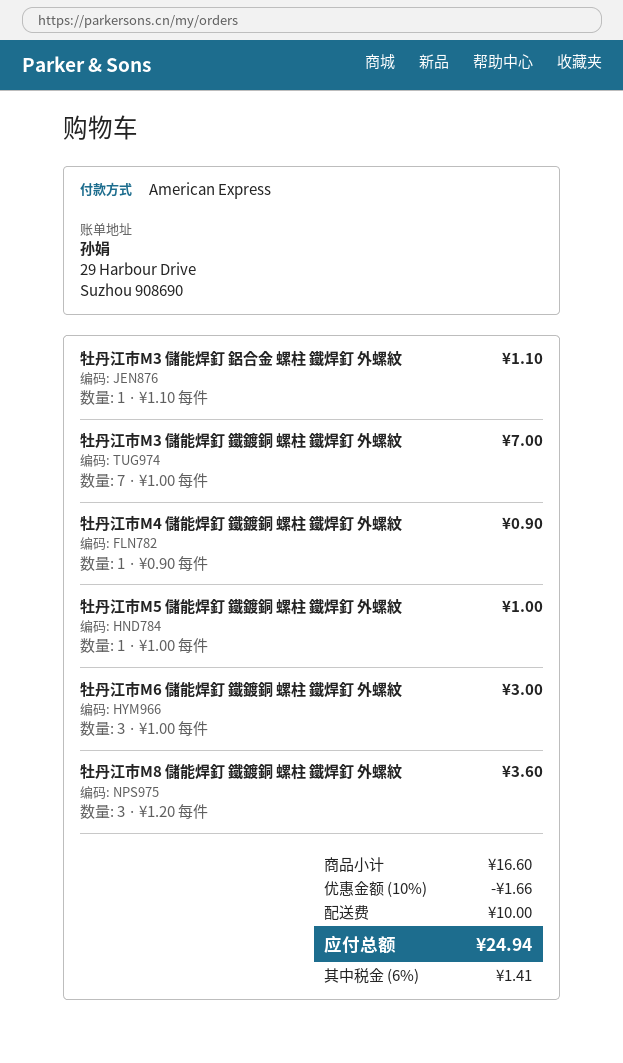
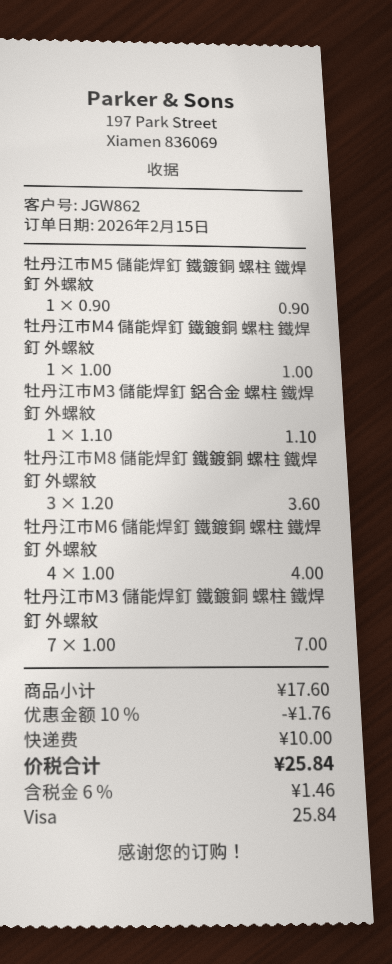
payment method: American Express -> Visa
牡丹江市M4 儲能焊釘 鐵鍍銅 螺柱 鐵焊釘 外螺紋: 1 x 0.90 = 0.90 -> 1 x 1.00 = 1.00
牡丹江市M5 儲能焊釘 鐵鍍銅 螺柱 鐵焊釘 外螺紋: 1 x 1.00 = 1.00 -> 1 x 0.90 = 0.90
牡丹江市M6 儲能焊釘 鐵鍍銅 螺柱 鐵焊釘 外螺紋: 3 x 1.00 = 3.00 -> 4 x 1.00 = 4.00
subtotal: 16.60 -> 17.60
discount: 10% = 1.66 -> 10% = 1.76
tax: 6% = 1.41 -> 6% = 1.46
total: 24.94 -> 25.84

